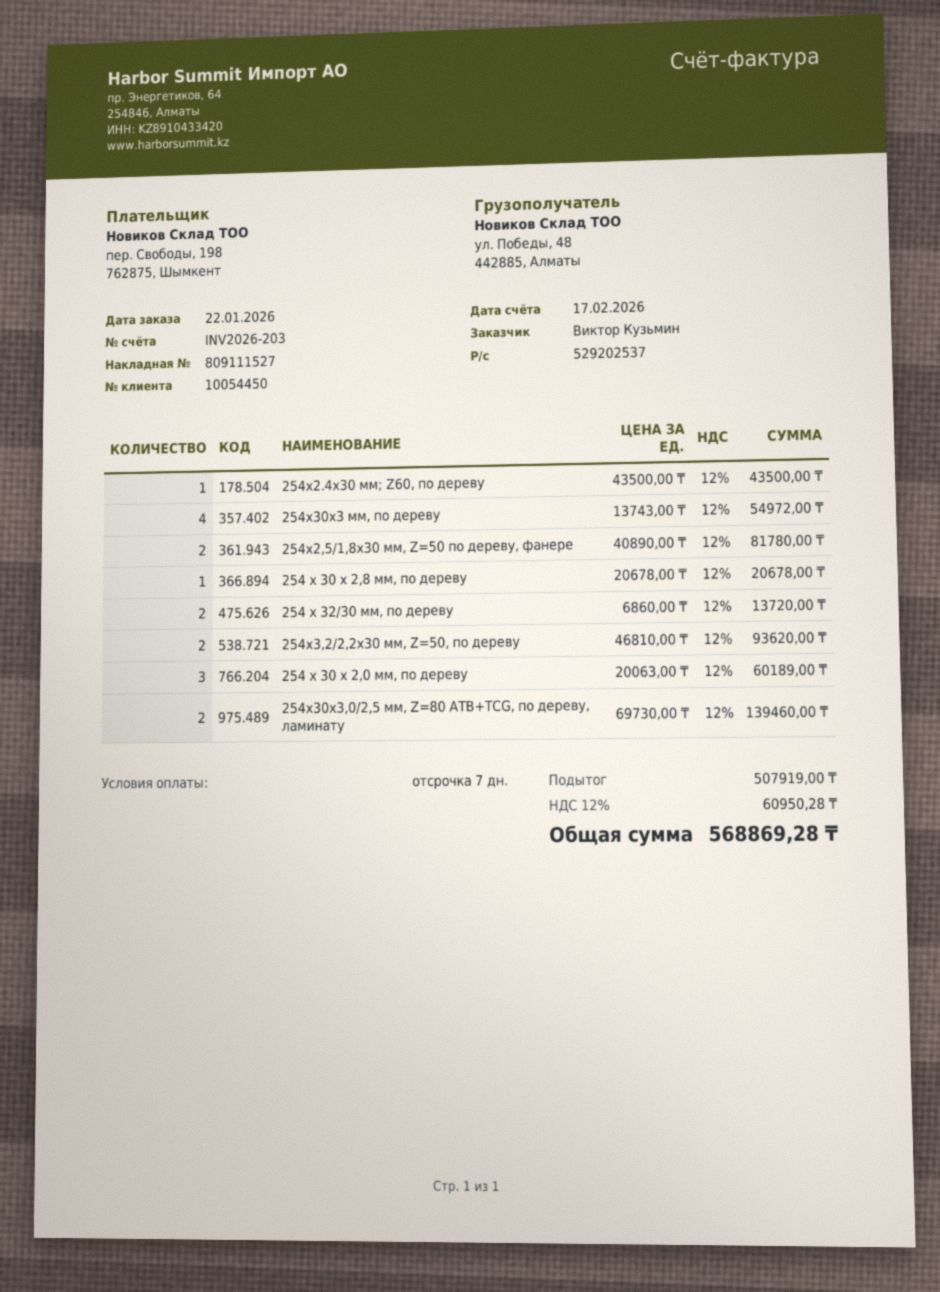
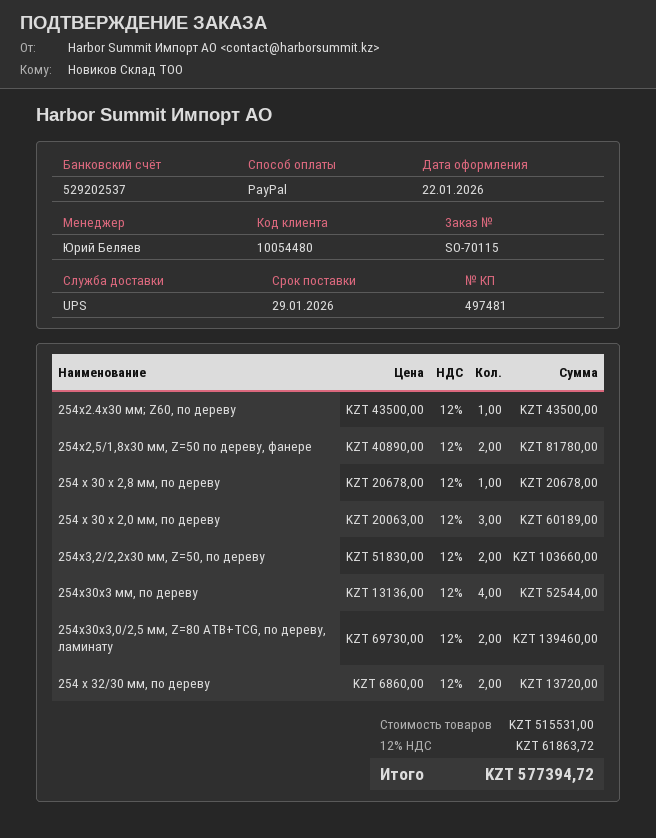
customer number: 10054450 -> 10054480
254х30х3 мм, по дереву: 4 x 13743.00 = 54972.00 -> 4 x 13136.00 = 52544.00
254х3,2/2,2х30 мм, Z=50, по дереву: 2 x 46810.00 = 93620.00 -> 2 x 51830.00 = 103660.00
subtotal: 507919.00 -> 515531.00
tax: 12% = 60950.28 -> 12% = 61863.72
total: 568869.28 -> 577394.72

